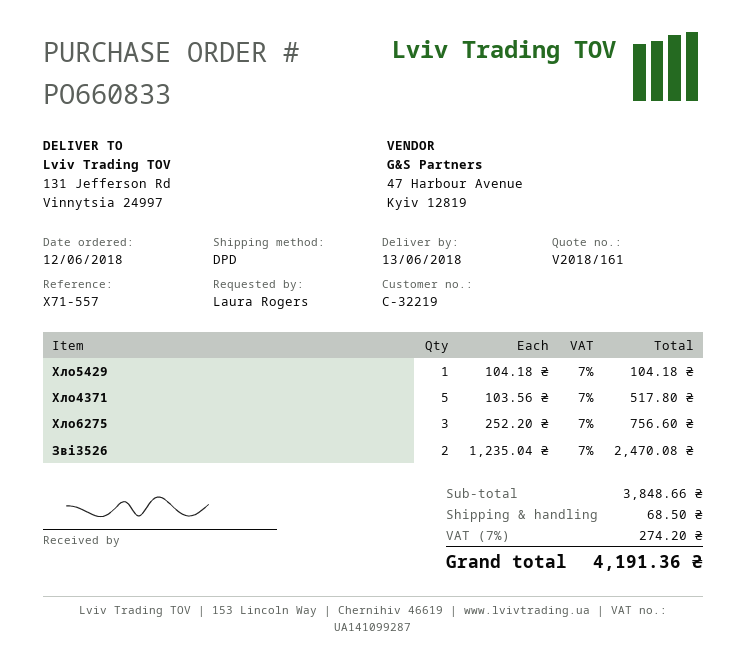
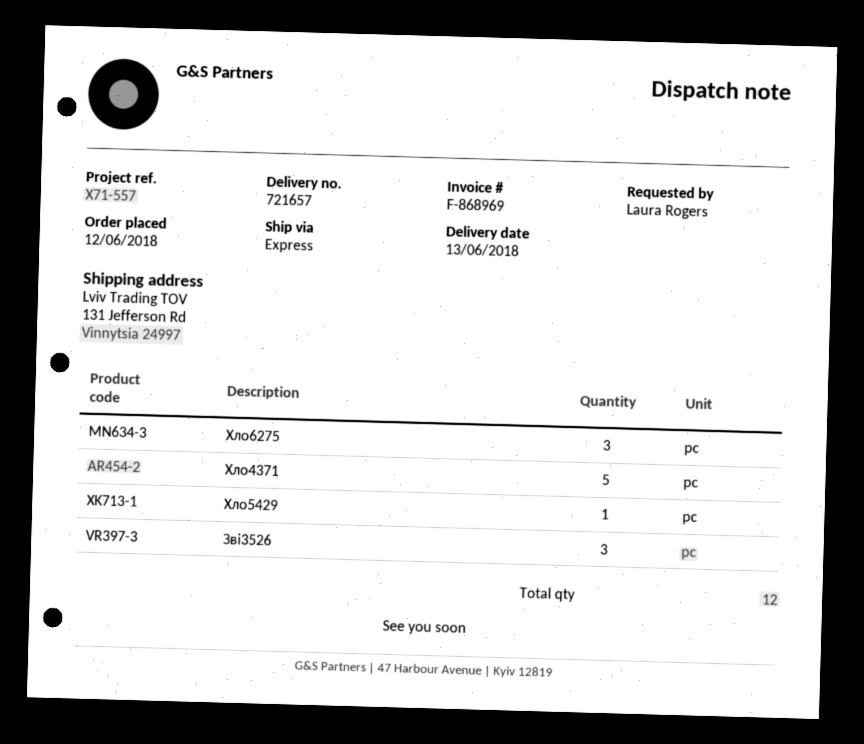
shipping method: DPD -> express
Зві3526: 2 -> 3

